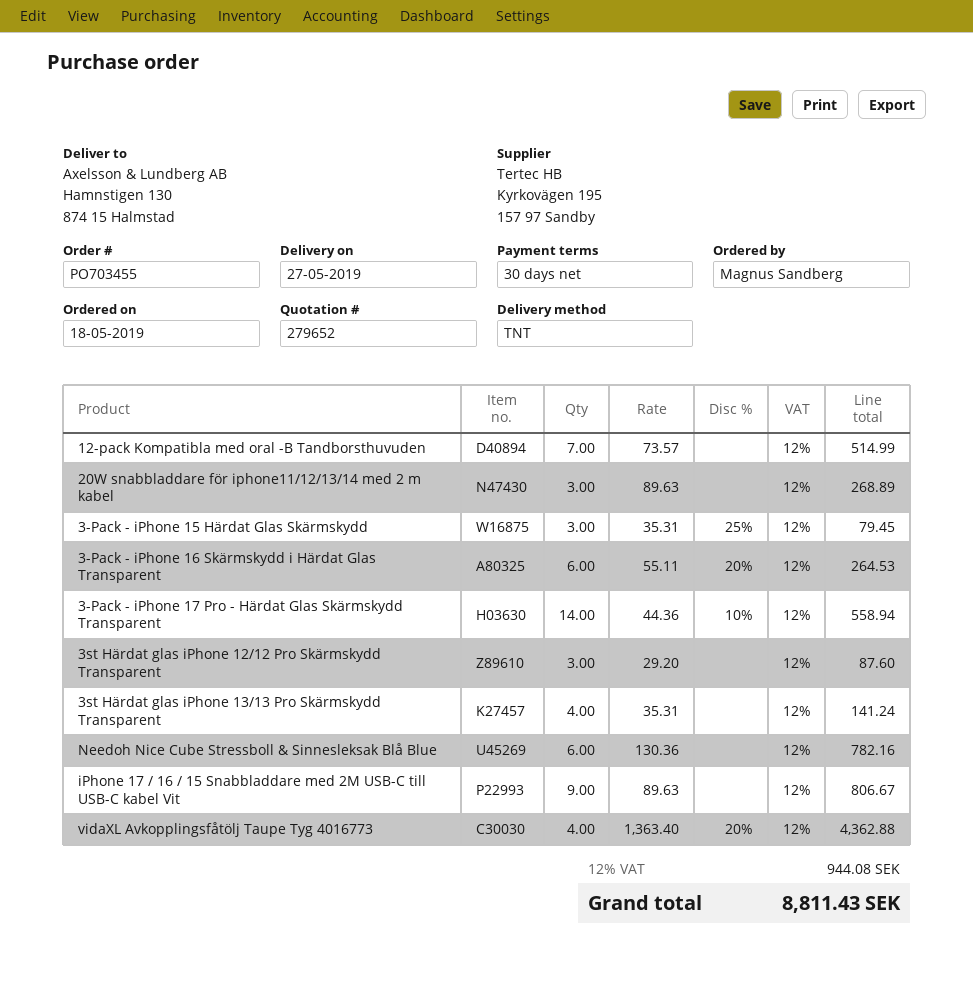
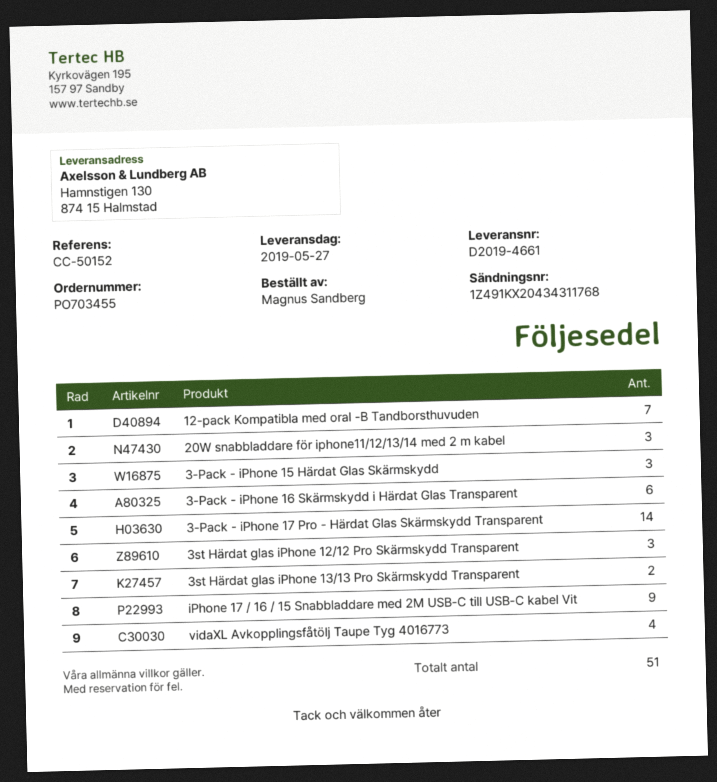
3st Härdat glas iPhone 13/13 Pro Skärmskydd Transparent: 4 -> 2
Needoh Nice Cube Stressboll & Sinnesleksak Blå Blue: 6 -> none

